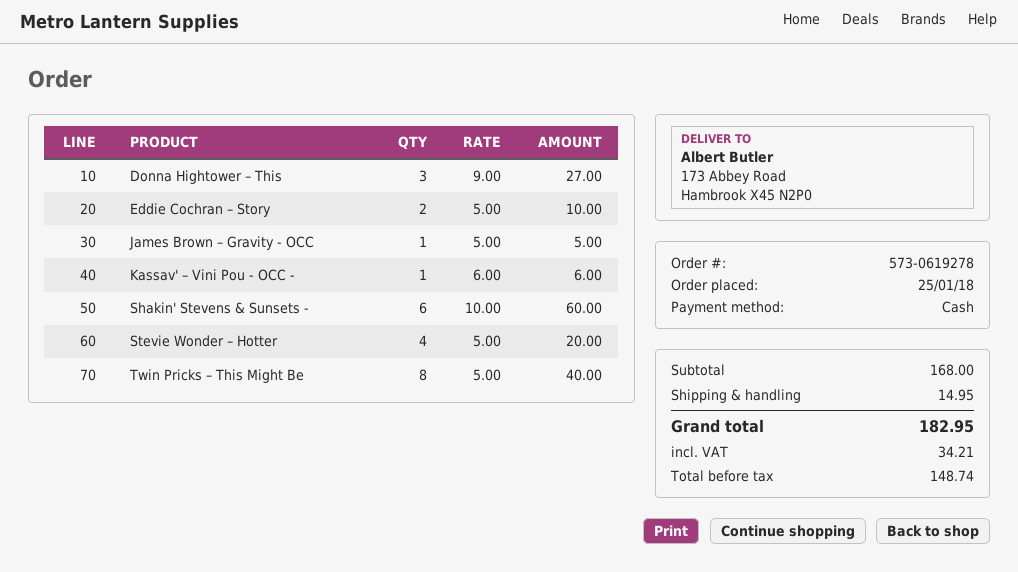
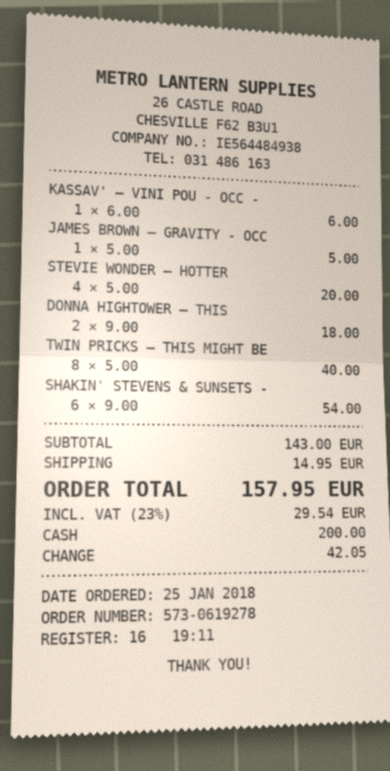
Donna Hightower – This: 3 x 9.00 = 27.00 -> 2 x 9.00 = 18.00
Eddie Cochran – Story: 2 x 5.00 = 10.00 -> none
Shakin' Stevens & Sunsets -: 6 x 10.00 = 60.00 -> 6 x 9.00 = 54.00
subtotal: 168.00 -> 143.00
tax: 34.21 -> 29.54
total: 182.95 -> 157.95

